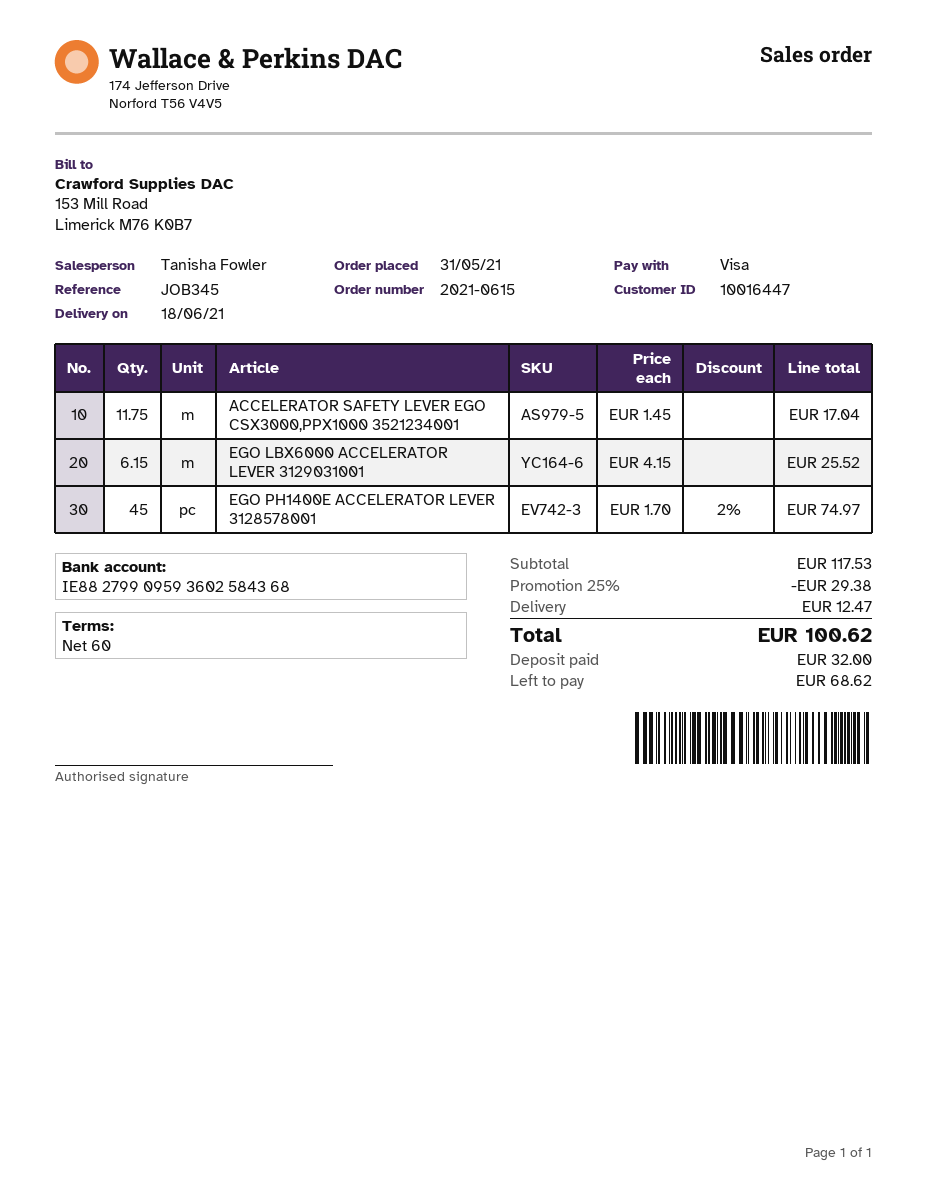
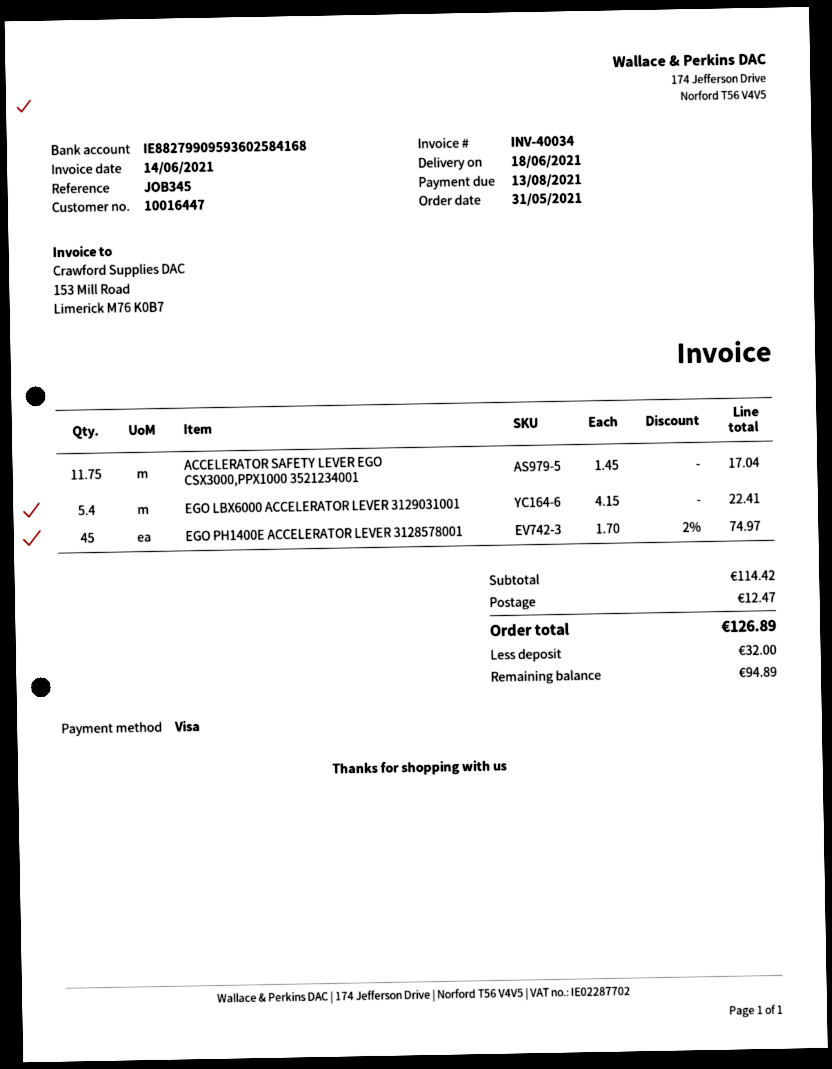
bank account: IE88279909593602584368 -> IE88279909593602584168
EGO LBX6000 ACCELERATOR LEVER 3129031001: 6.15 x 4.15 = 25.52 -> 5.4 x 4.15 = 22.41
subtotal: 117.53 -> 114.42
discount: 25% = 29.38 -> none
total: 100.62 -> 126.89
balance: 68.62 -> 94.89

